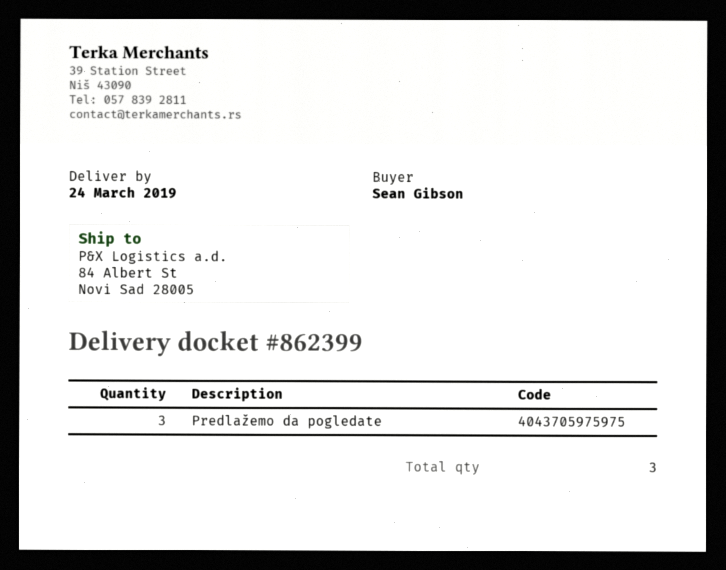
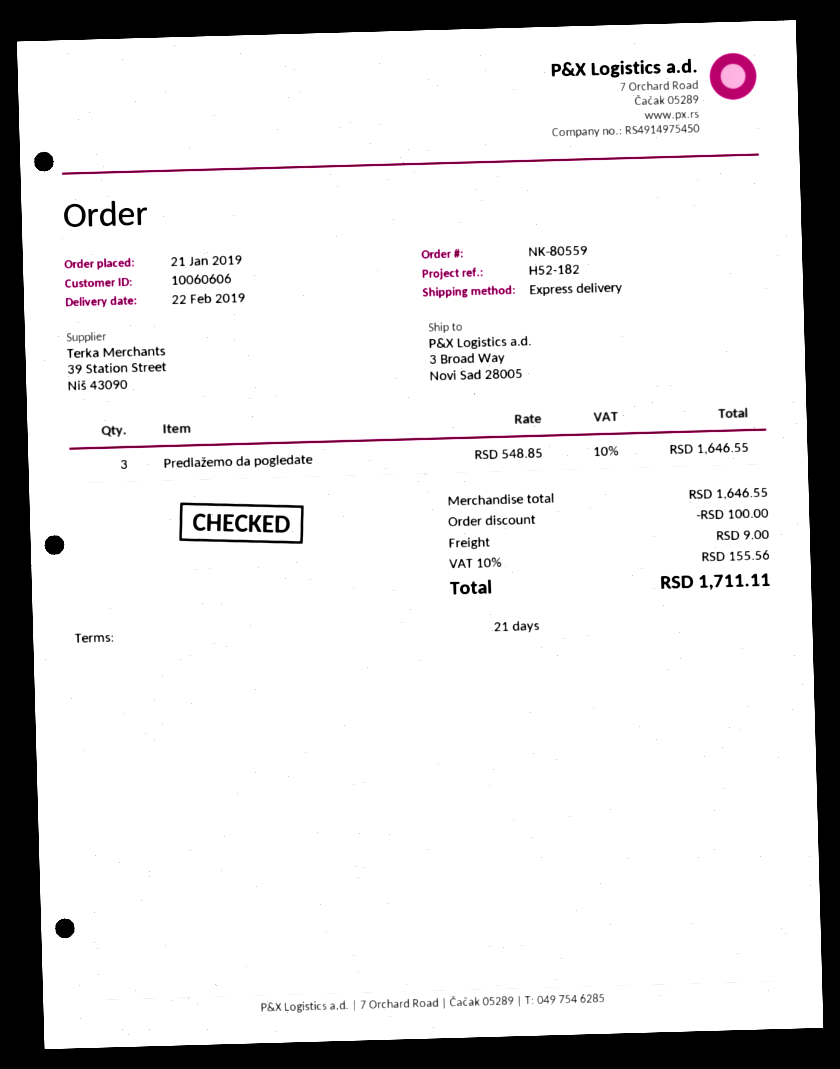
delivery date: 2019-03-24 -> 2019-02-22
ship to: 84 Albert St, Novi Sad 28005 -> 3 Broad Way, Novi Sad 28005

